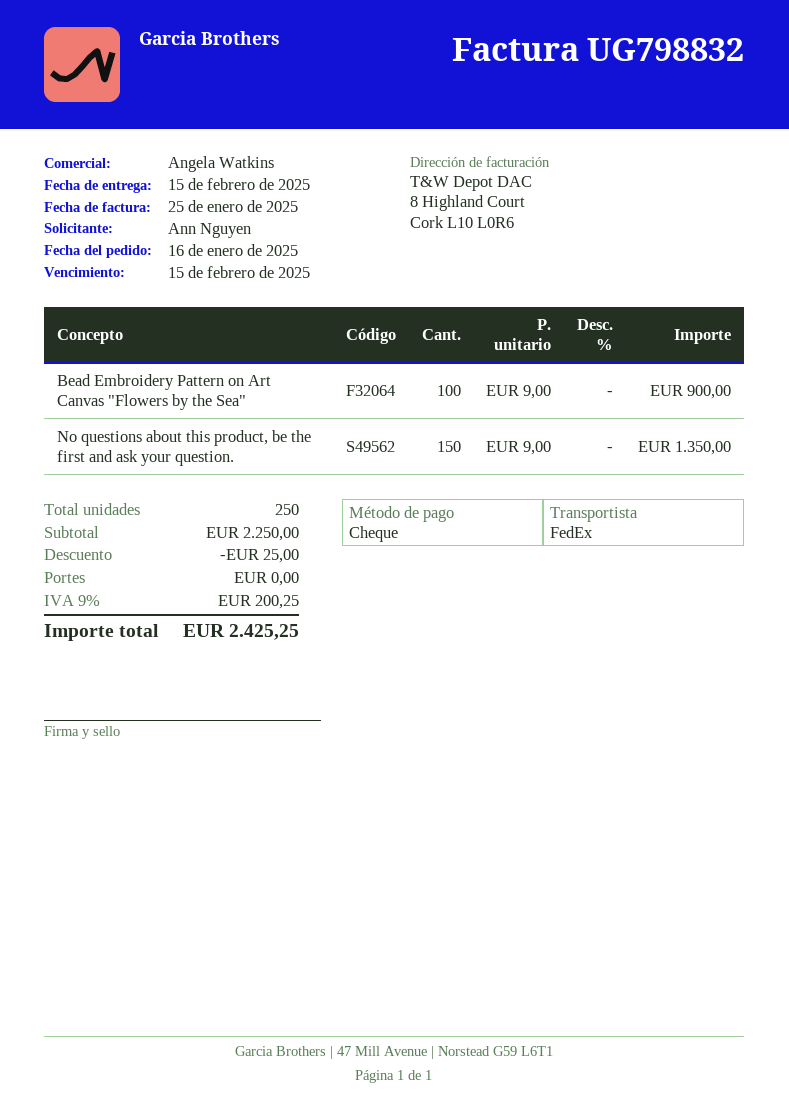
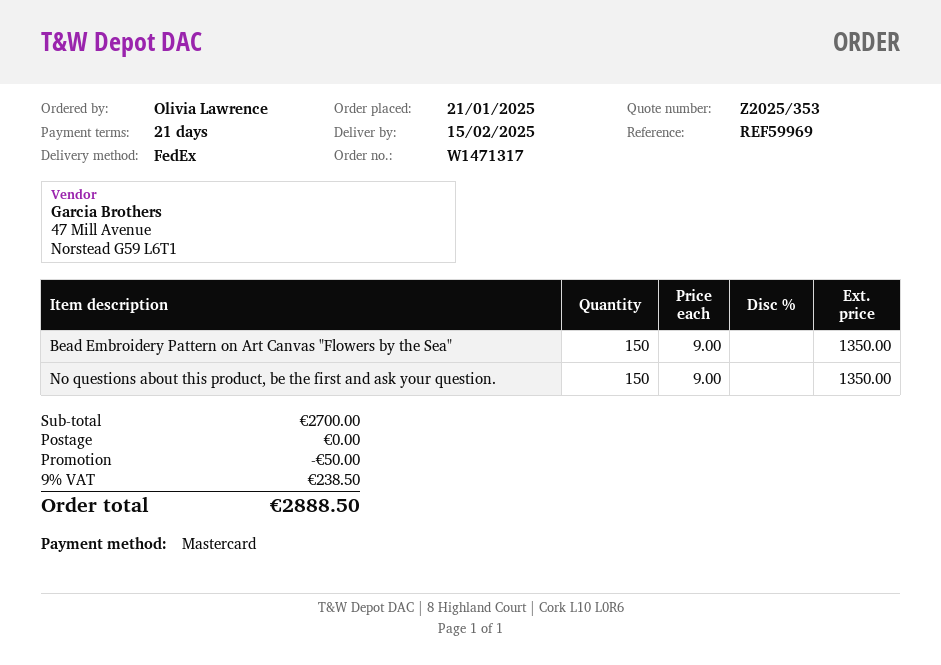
order date: 2025-01-16 -> 2025-01-21
ordered by: Ann Nguyen -> Olivia Lawrence
payment method: cheque -> Mastercard
Bead Embroidery Pattern on Art Canvas "Flowers by the Sea": 100 x 9.00 = 900.00 -> 150 x 9.00 = 1350.00
subtotal: 2250.00 -> 2700.00
discount: 25.00 -> 50.00
tax: 9% = 200.25 -> 9% = 238.50
total: 2425.25 -> 2888.50

